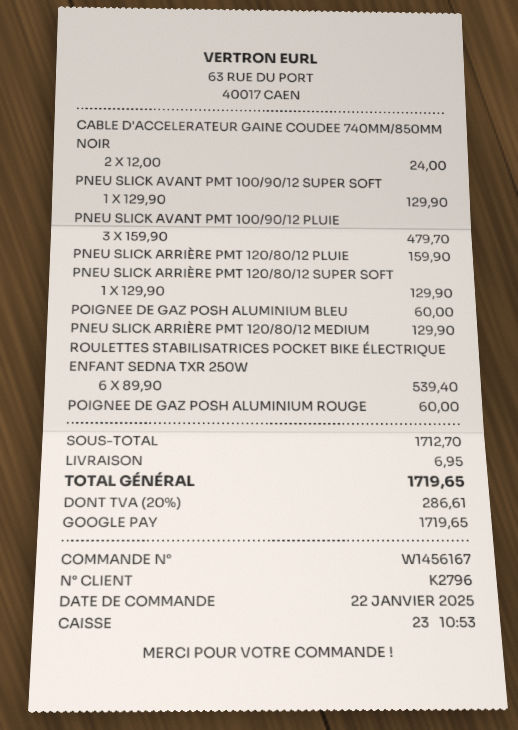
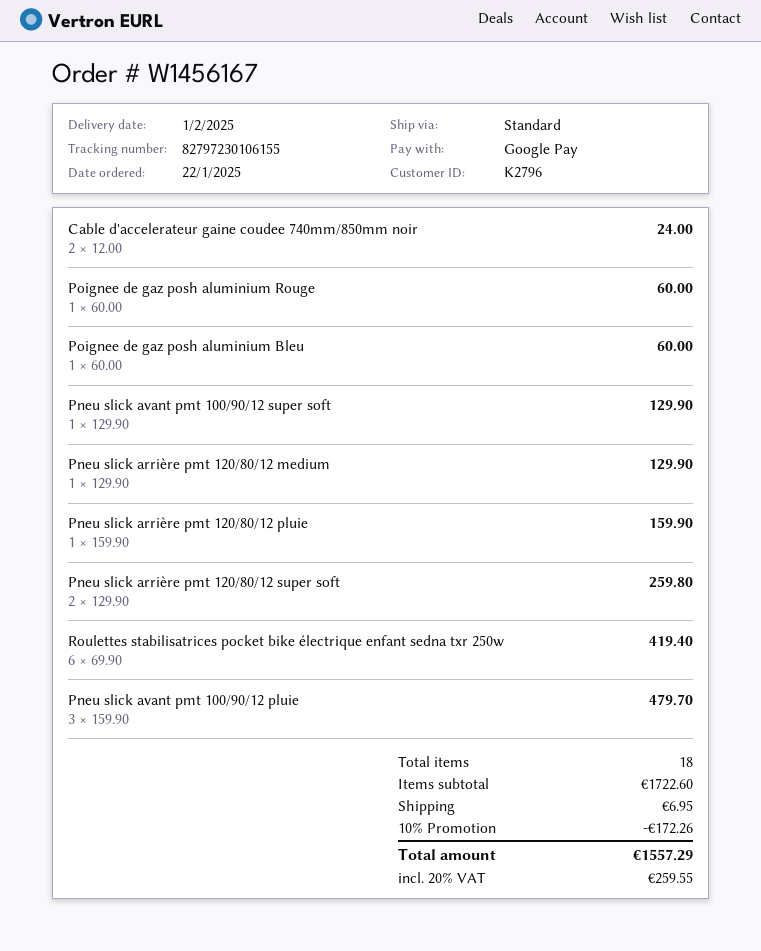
PNEU SLICK ARRIÈRE PMT 120/80/12 SUPER SOFT: 1 x 129.90 = 129.90 -> 2 x 129.90 = 259.80
ROULETTES STABILISATRICES POCKET BIKE ÉLECTRIQUE ENFANT SEDNA TXR 250W: 6 x 89.90 = 539.40 -> 6 x 69.90 = 419.40
subtotal: 1712.70 -> 1722.60
discount: none -> 10% = 172.26
tax: 20% = 286.61 -> 20% = 259.55
total: 1719.65 -> 1557.29

